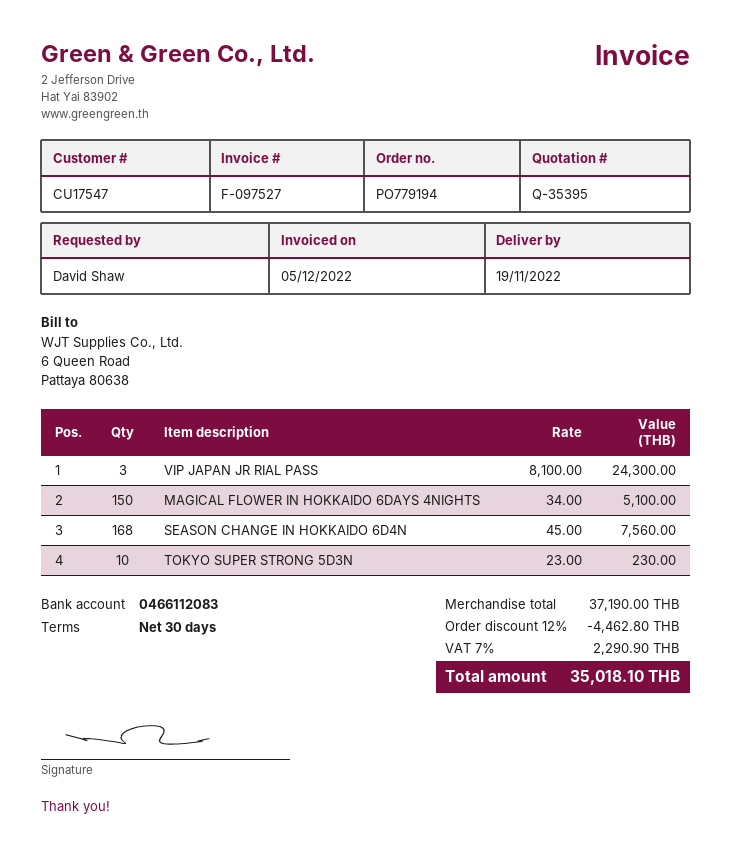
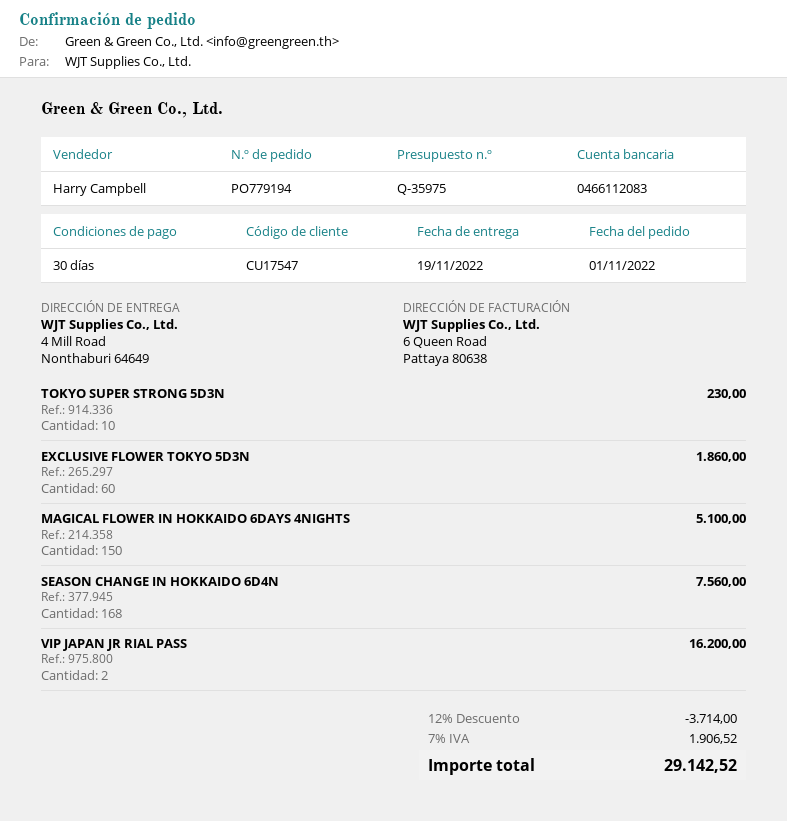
quote number: Q-35395 -> Q-35975
VIP JAPAN JR RIAL PASS: 3 for 24300.00 -> 2 for 16200.00
EXCLUSIVE FLOWER TOKYO 5D3N: none -> 60 for 1860.00
discount: 12% = 4462.80 -> 12% = 3714.00
tax: 7% = 2290.90 -> 7% = 1906.52
total: 35018.10 -> 29142.52

